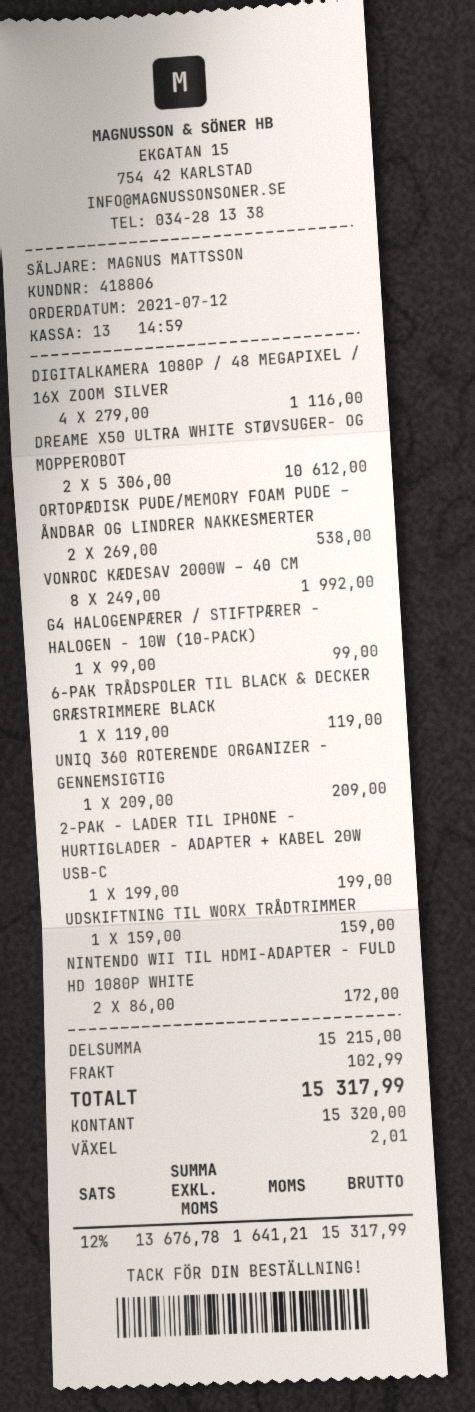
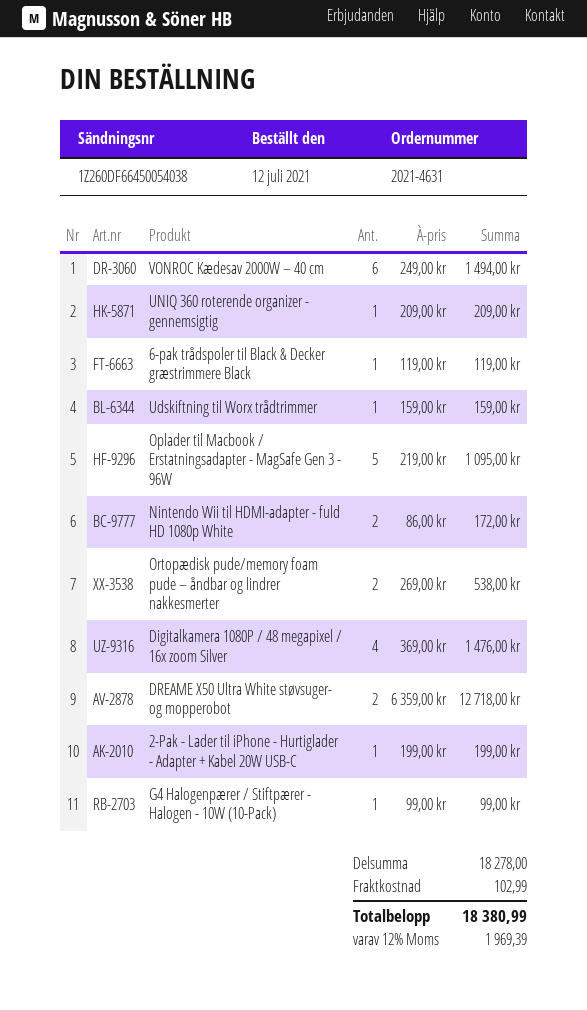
DIGITALKAMERA 1080P / 48 MEGAPIXEL / 16X ZOOM SILVER: 4 x 279.00 = 1116.00 -> 4 x 369.00 = 1476.00
DREAME X50 ULTRA WHITE STØVSUGER- OG MOPPEROBOT: 2 x 5306.00 = 10612.00 -> 2 x 6359.00 = 12718.00
VONROC KÆDESAV 2000W – 40 CM: 8 x 249.00 = 1992.00 -> 6 x 249.00 = 1494.00
Oplader til Macbook / Erstatningsadapter - MagSafe Gen 3 - 96W: none -> 5 x 219.00 = 1095.00
subtotal: 15215.00 -> 18278.00
tax: 12% = 1641.21 -> 12% = 1969.39
total: 15317.99 -> 18380.99

